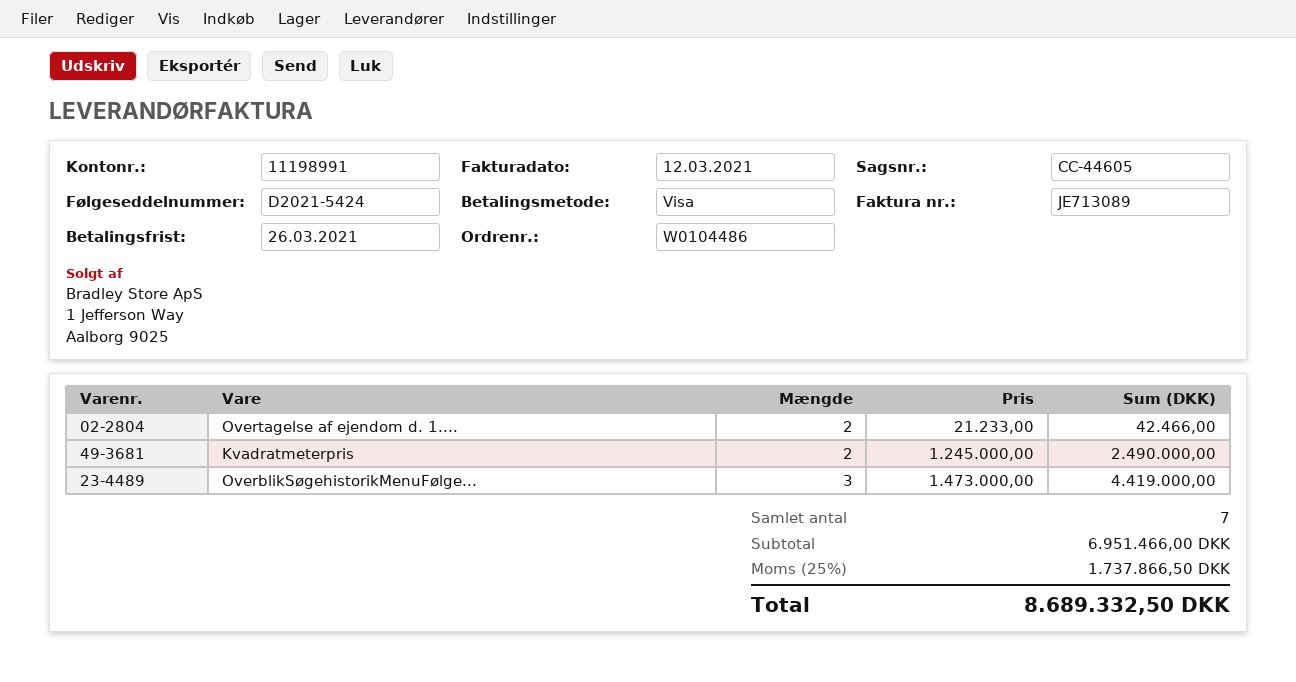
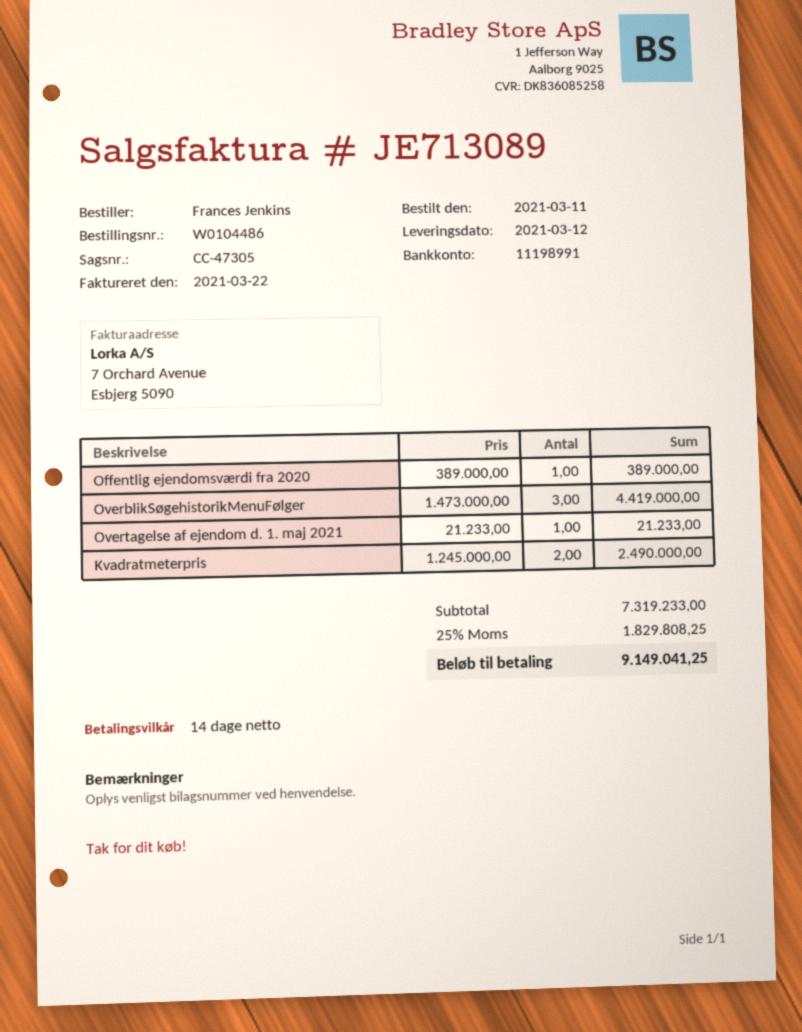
invoice date: 2021-03-12 -> 2021-03-22
reference: CC-44605 -> CC-47305
Overtagelse af ejendom d. 1....: 2 x 21233.00 = 42466.00 -> 1 x 21233.00 = 21233.00
Offentlig ejendomsværdi fra 2020: none -> 1 x 389000.00 = 389000.00
subtotal: 6951466.00 -> 7319233.00
tax: 25% = 1737866.50 -> 25% = 1829808.25
total: 8689332.50 -> 9149041.25

